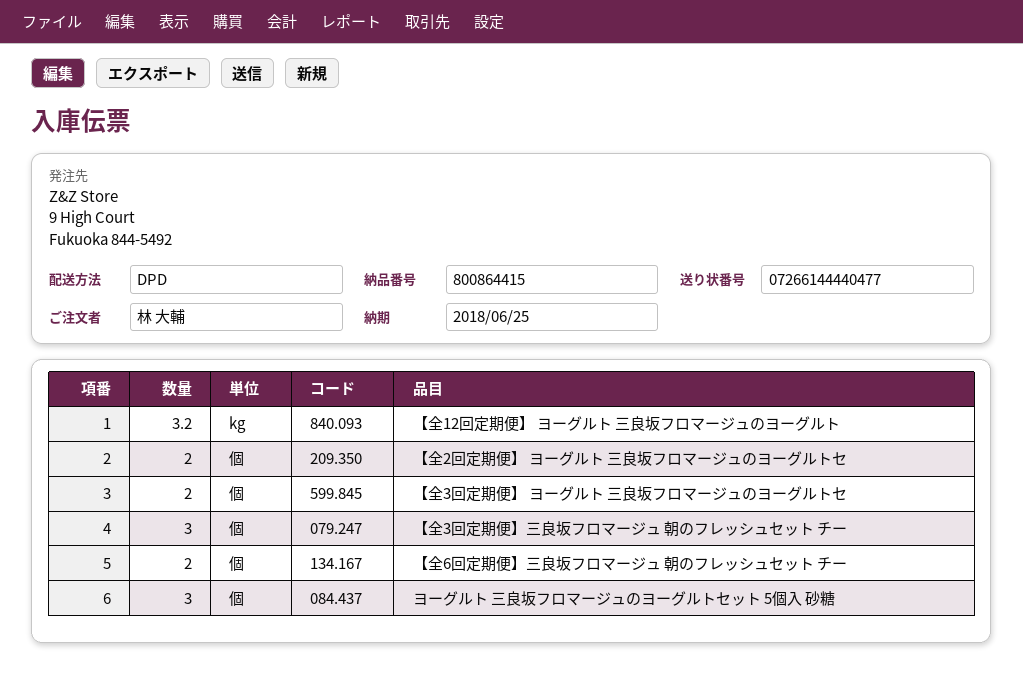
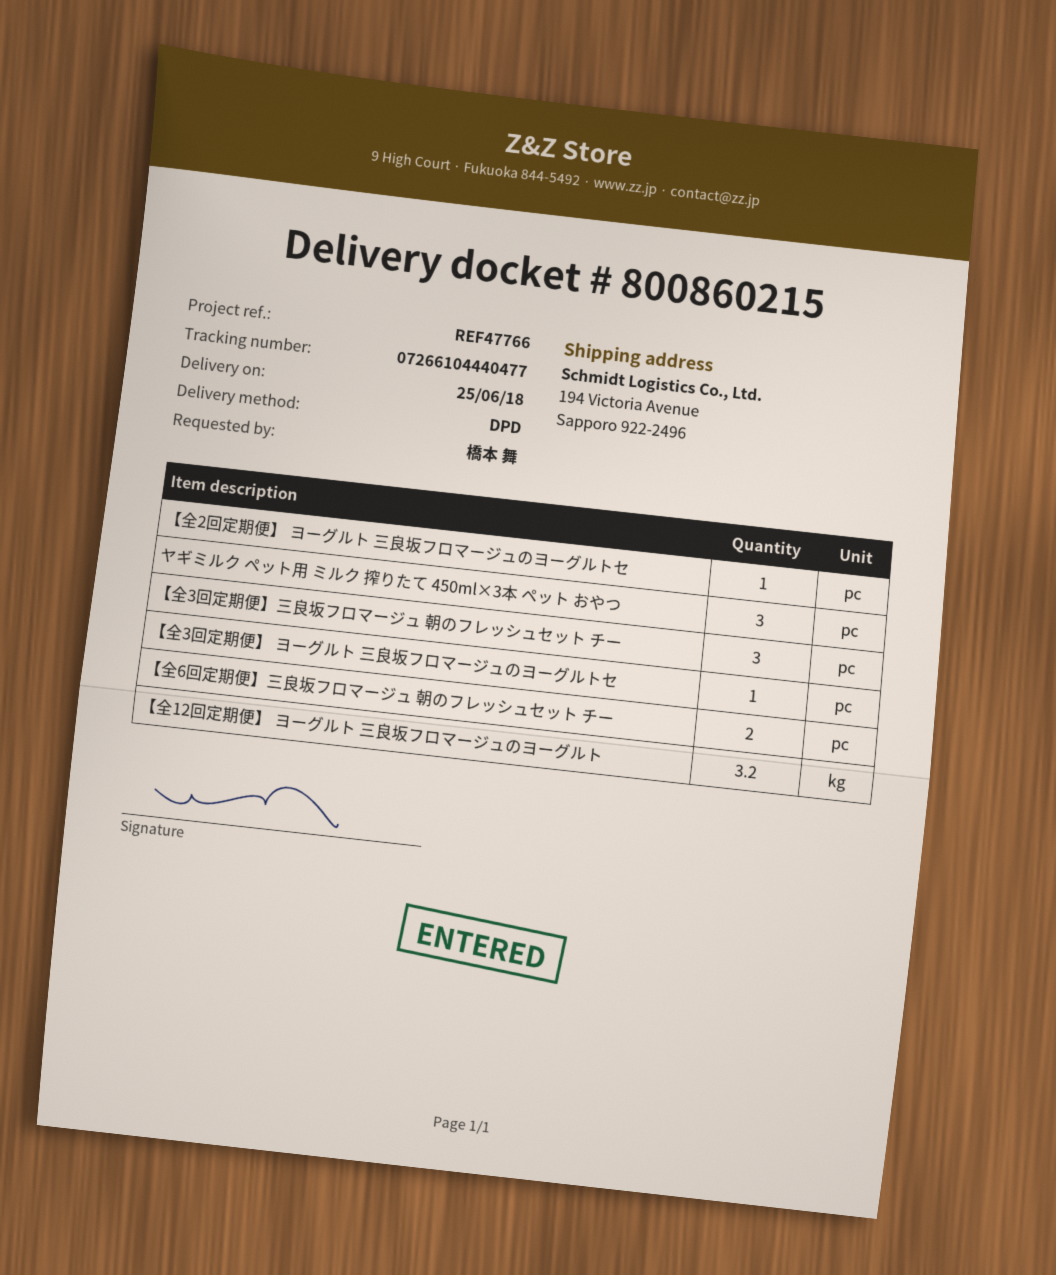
delivery note number: 800864415 -> 800860215
ordered by: 林 大輔 -> 橋本 舞
tracking number: 07266144440477 -> 07266104440477
【全2回定期便】 ヨーグルト 三良坂フロマージュのヨーグルトセ: 2 -> 1
【全3回定期便】 ヨーグルト 三良坂フロマージュのヨーグルトセ: 2 -> 1
ヨーグルト 三良坂フロマージュのヨーグルトセット 5個入 砂糖: 3 -> none
ヤギミルク ペット用 ミルク 搾りたて 450ml×3本 ペット おやつ: none -> 3

